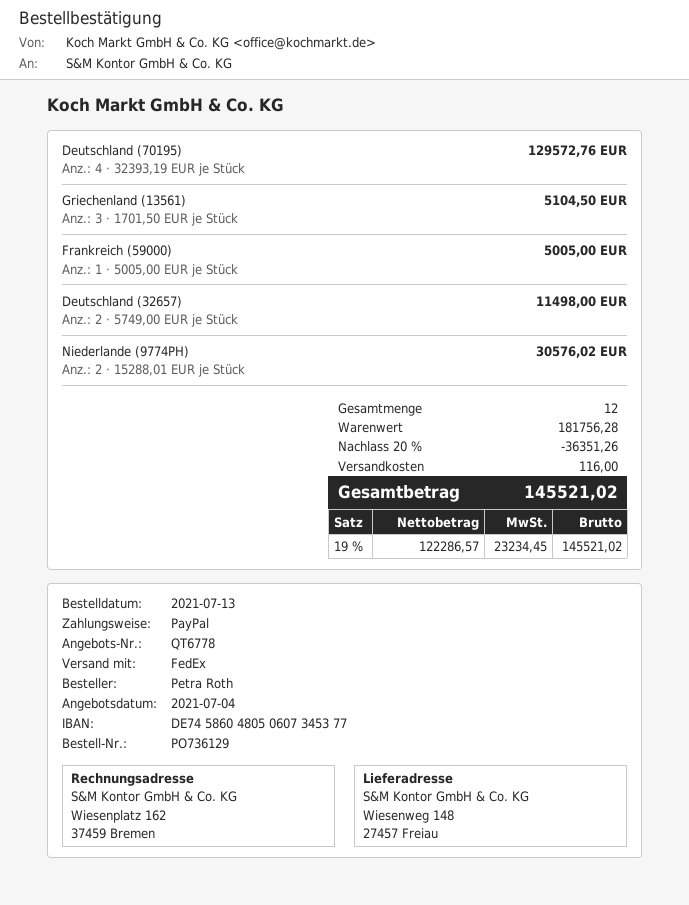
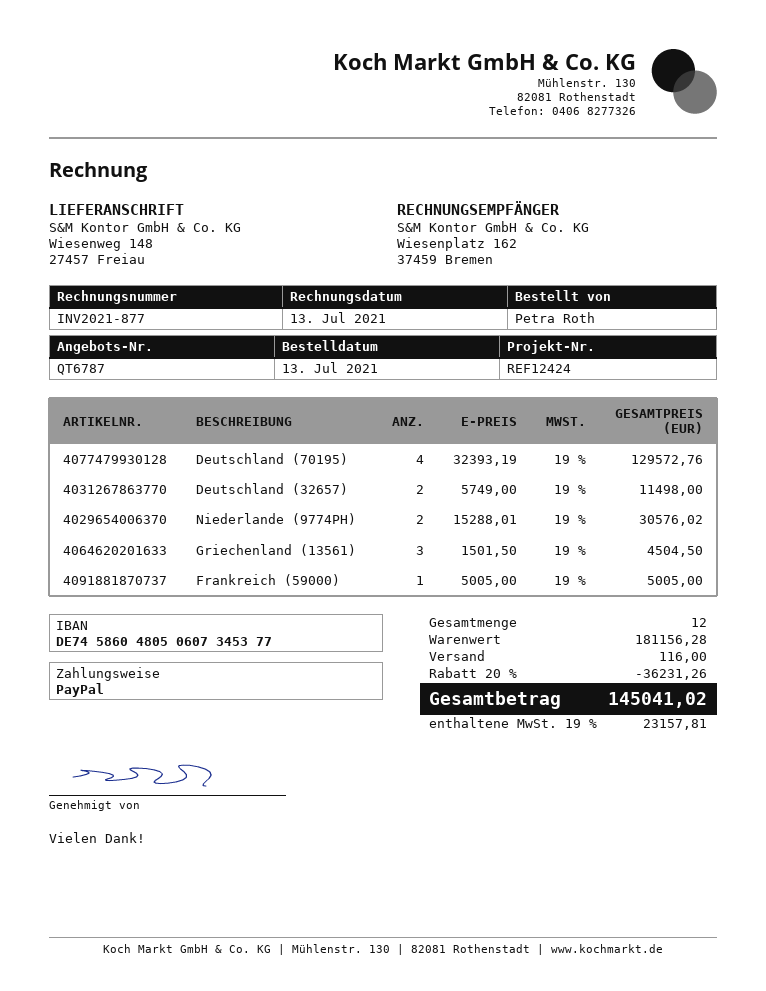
quote number: QT6778 -> QT6787
Griechenland (13561): 3 x 1701.50 = 5104.50 -> 3 x 1501.50 = 4504.50
subtotal: 181756.28 -> 181156.28
discount: 20% = 36351.26 -> 20% = 36231.26
tax: 19% = 23234.45 -> 19% = 23157.81
total: 145521.02 -> 145041.02

